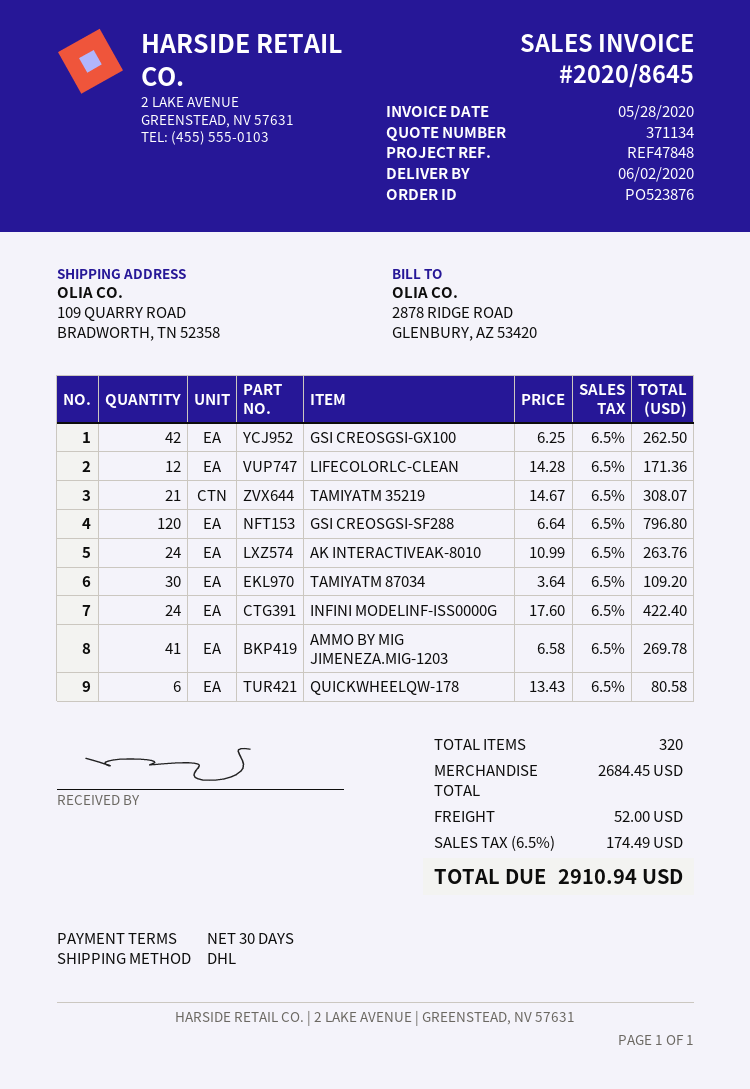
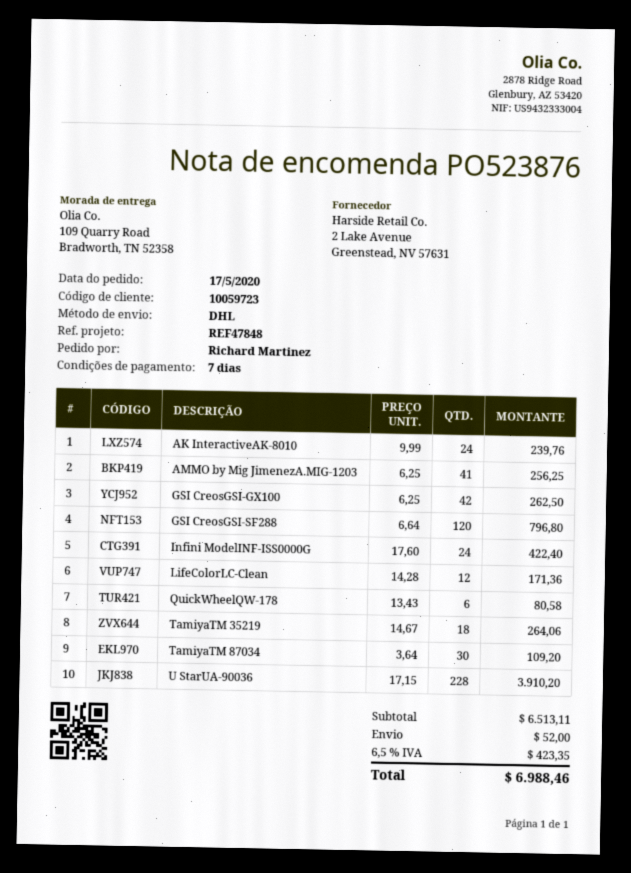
payment terms: 30 days -> 7 days
TAMIYATM 35219: 21 x 14.67 = 308.07 -> 18 x 14.67 = 264.06
AK INTERACTIVEAK-8010: 24 x 10.99 = 263.76 -> 24 x 9.99 = 239.76
AMMO BY MIG JIMENEZA.MIG-1203: 41 x 6.58 = 269.78 -> 41 x 6.25 = 256.25
U StarUA-90036: none -> 228 x 17.15 = 3910.20
subtotal: 2684.45 -> 6513.11
tax: 6.5% = 174.49 -> 6.5% = 423.35
total: 2910.94 -> 6988.46

